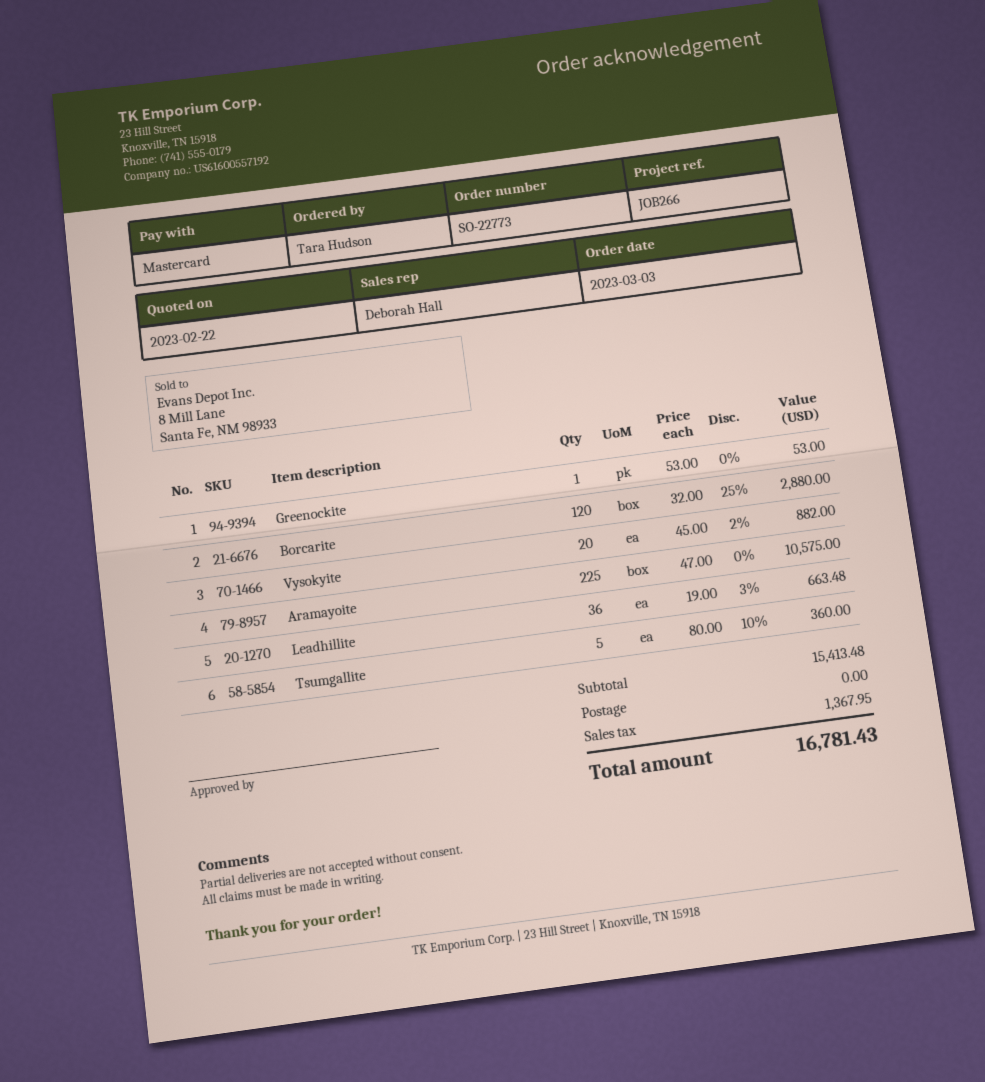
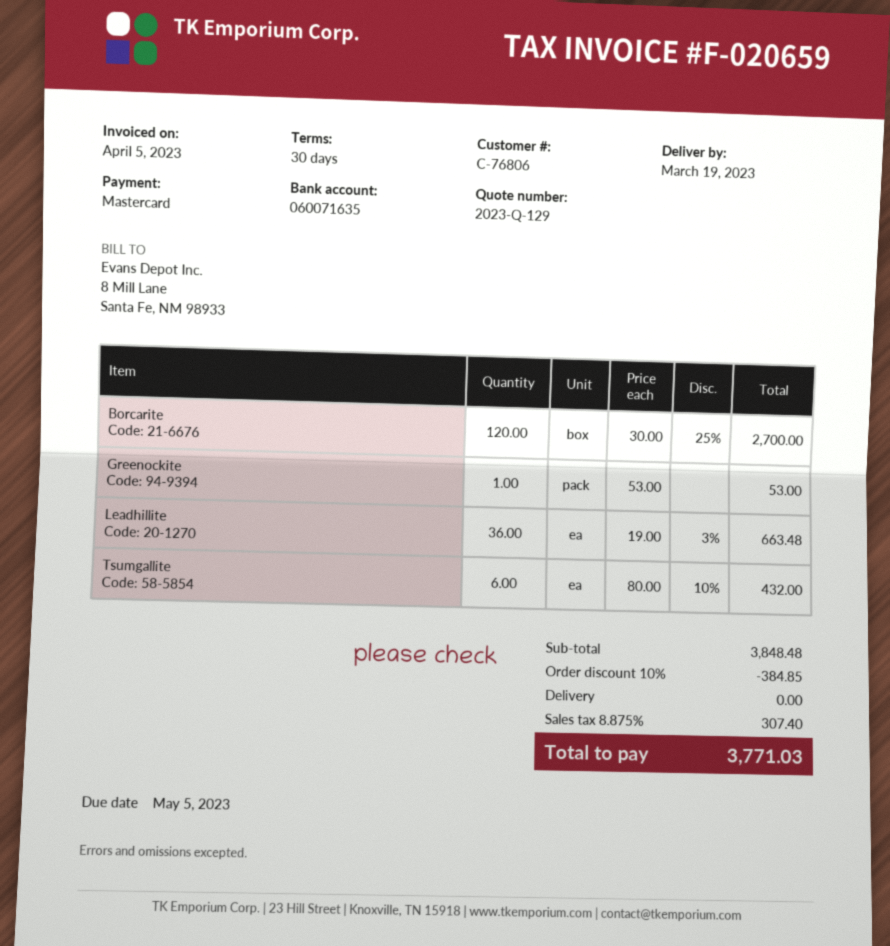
Borcarite: 120 x 32.00 - 25% = 2880.00 -> 120 x 30.00 - 25% = 2700.00
Vysokyite: 20 x 45.00 - 2% = 882.00 -> none
Aramayoite: 225 x 47.00 = 10575.00 -> none
Tsumgallite: 5 x 80.00 - 10% = 360.00 -> 6 x 80.00 - 10% = 432.00
subtotal: 15413.48 -> 3848.48
discount: none -> 10% = 384.85
tax: 1367.95 -> 307.40
total: 16781.43 -> 3771.03

